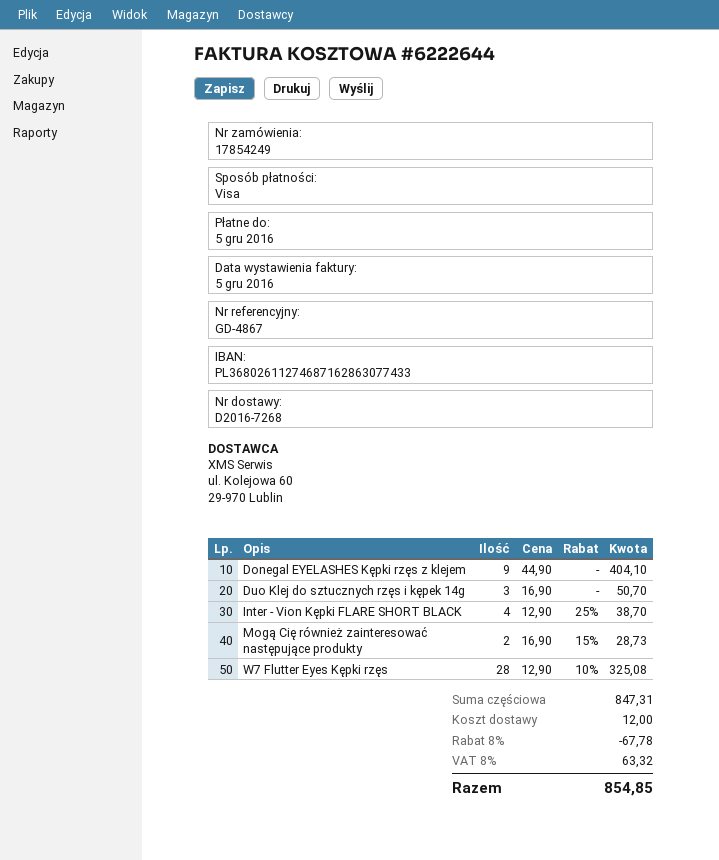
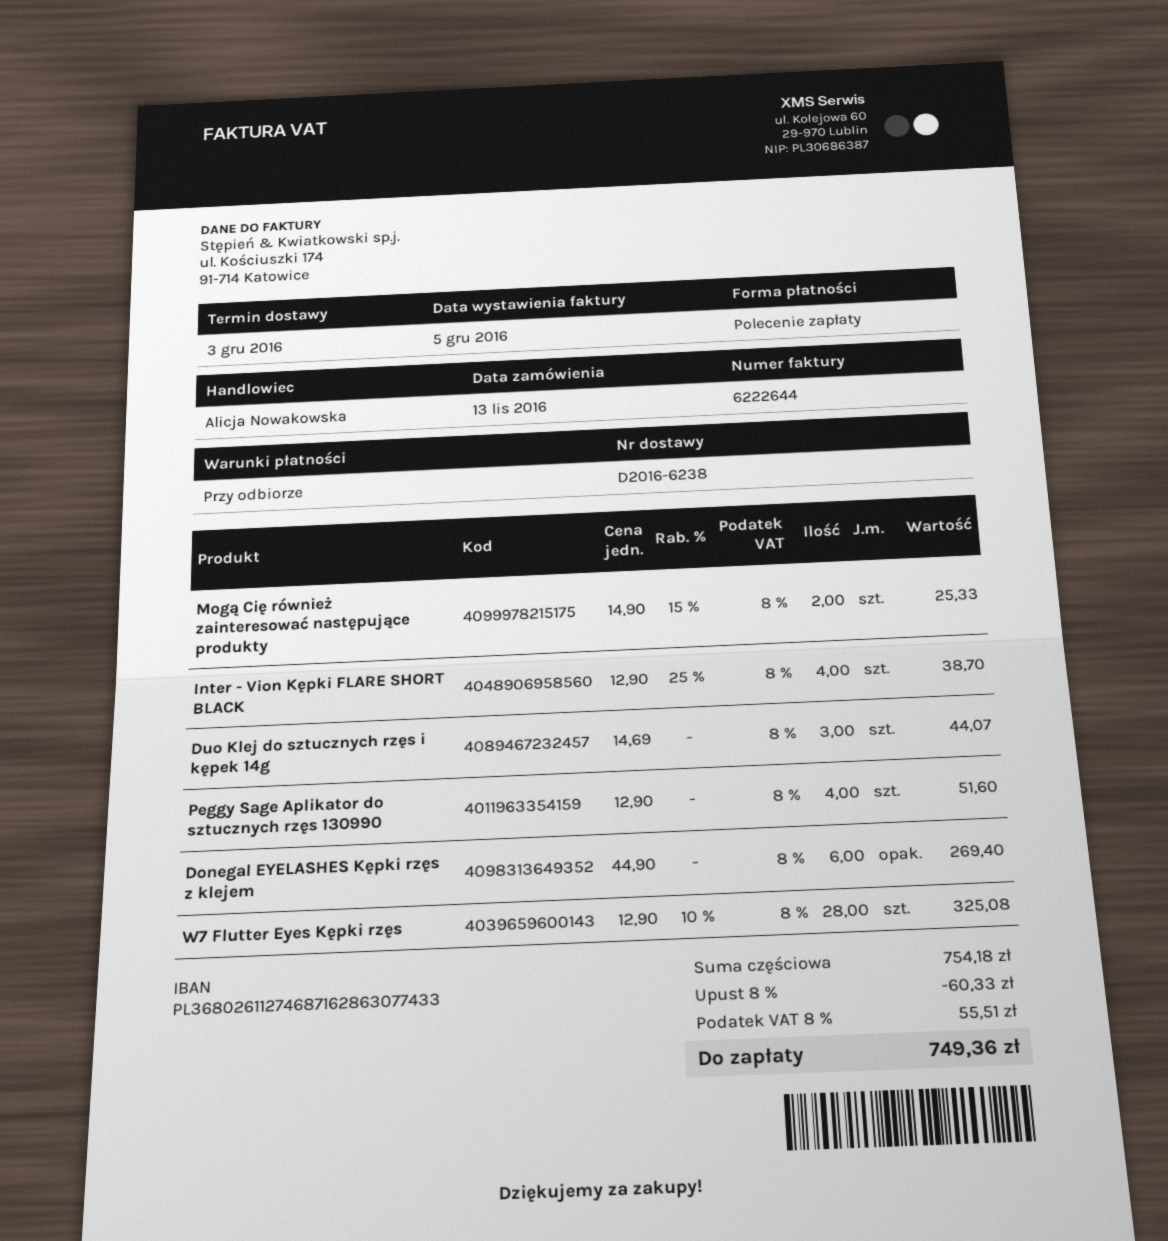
delivery note number: D2016-7268 -> D2016-6238
payment method: Visa -> direct debit
Donegal EYELASHES Kępki rzęs z klejem: 9 x 44.90 = 404.10 -> 6 x 44.90 = 269.40
Duo Klej do sztucznych rzęs i kępek 14g: 3 x 16.90 = 50.70 -> 3 x 14.69 = 44.07
Mogą Cię również zainteresować następujące produkty: 2 x 16.90 - 15% = 28.73 -> 2 x 14.90 - 15% = 25.33
Peggy Sage Aplikator do sztucznych rzęs 130990: none -> 4 x 12.90 = 51.60
subtotal: 847.31 -> 754.18
discount: 8% = 67.78 -> 8% = 60.33
shipping: 12.00 -> none
tax: 8% = 63.32 -> 8% = 55.51
total: 854.85 -> 749.36

